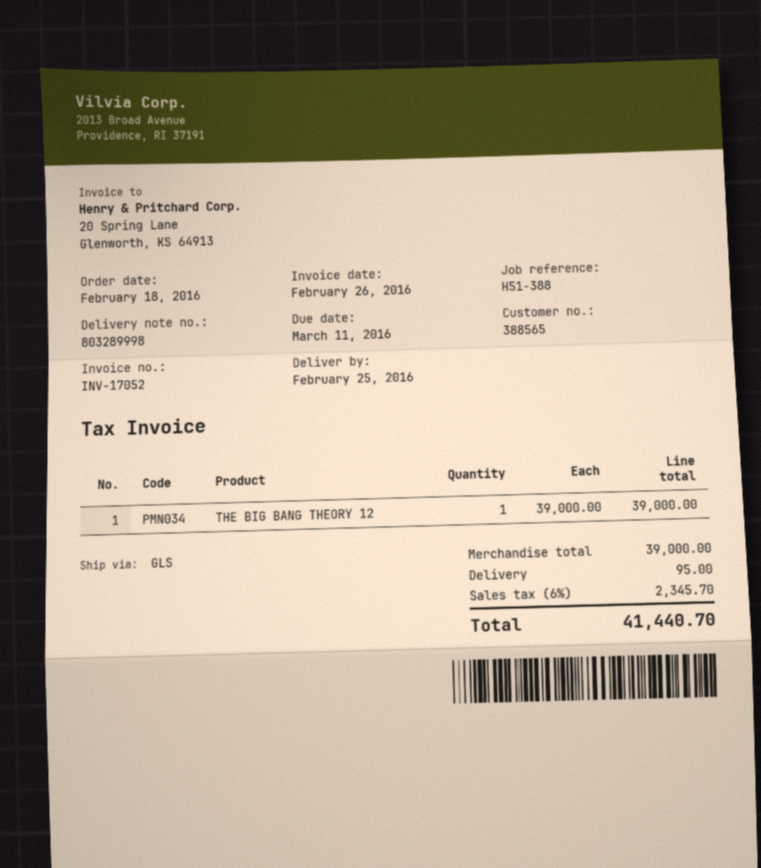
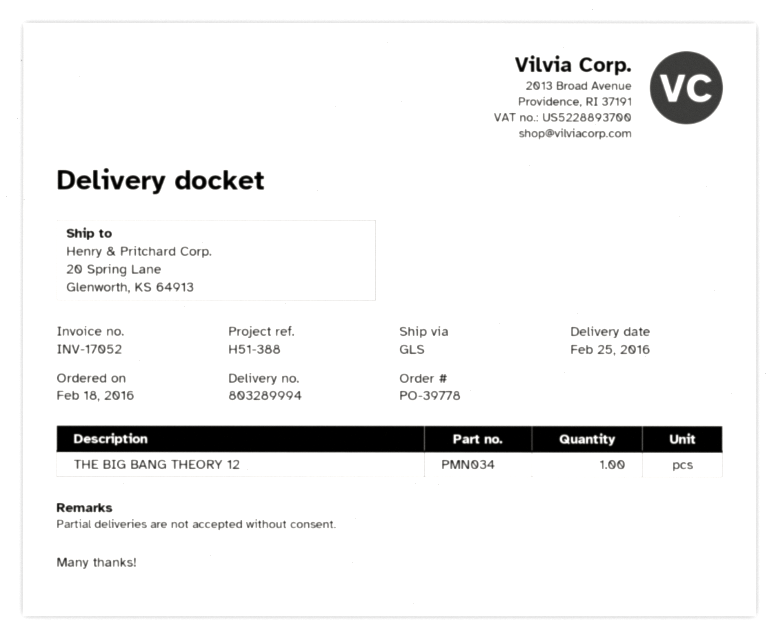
delivery note number: 803289998 -> 803289994

